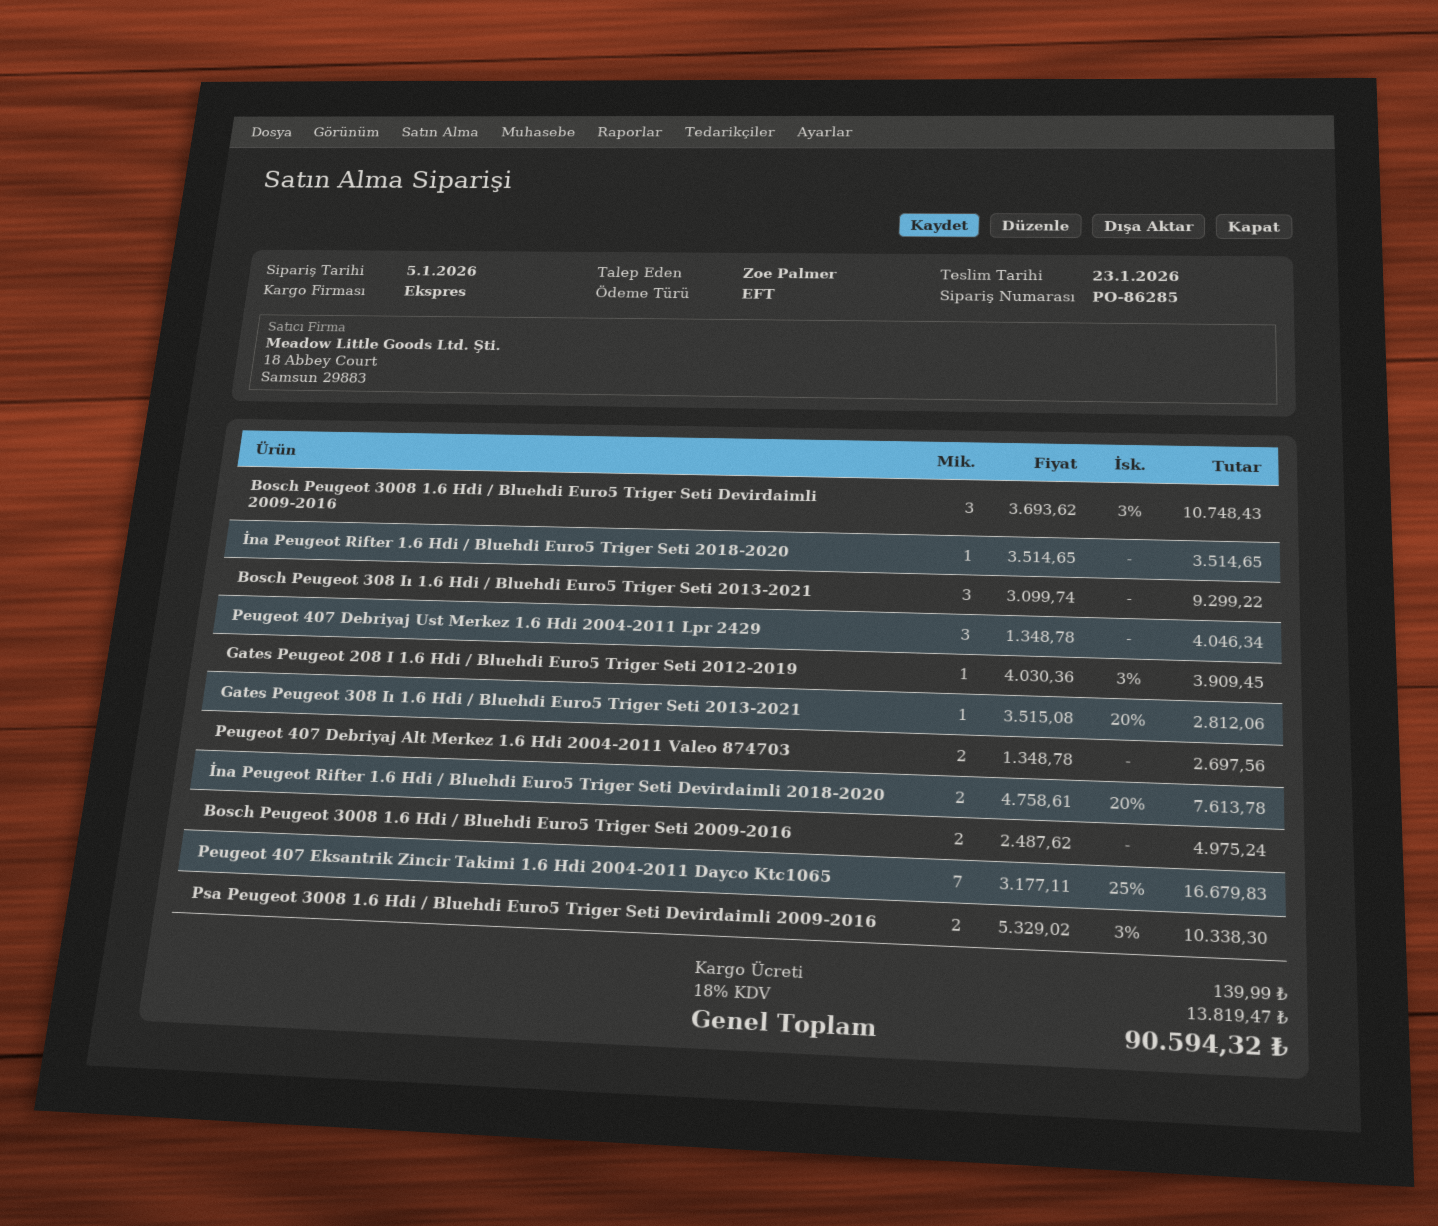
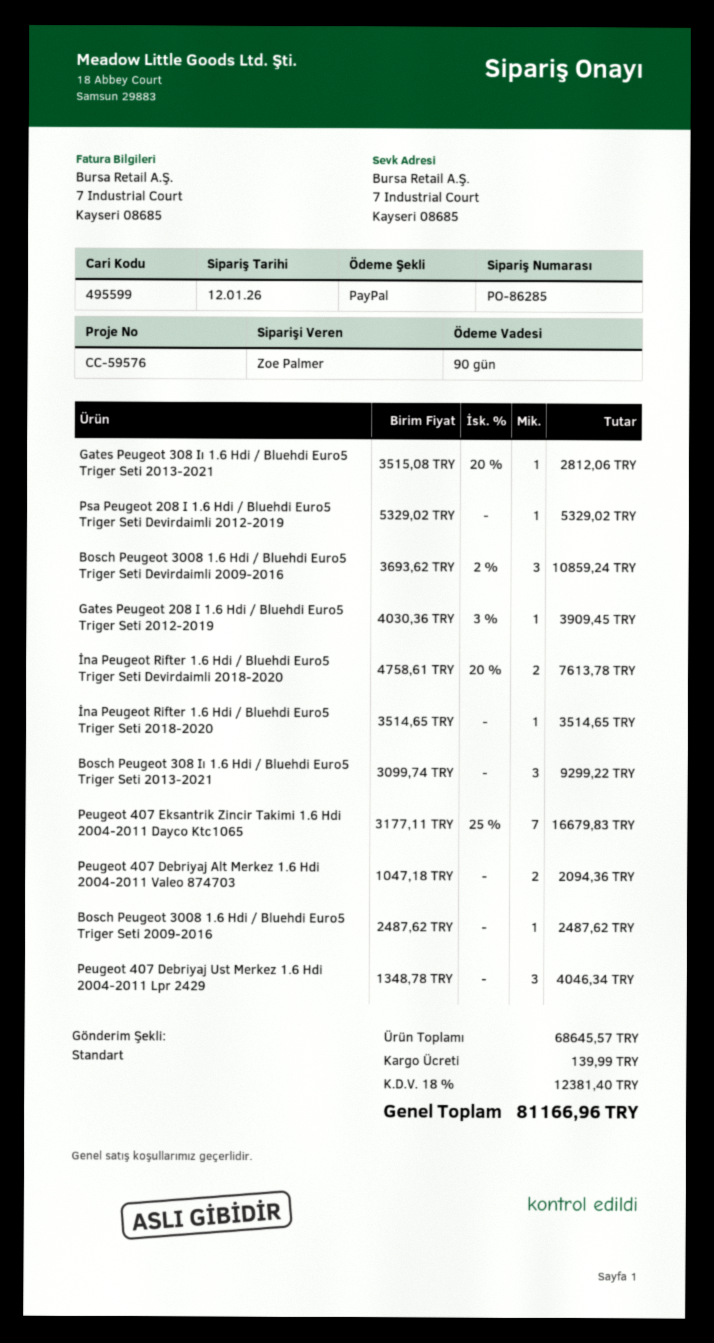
order date: 2026-01-05 -> 2026-01-12
payment method: bank transfer -> PayPal
shipping method: express -> standard
Bosch Peugeot 3008 1.6 Hdi / Bluehdi Euro5 Triger Seti Devirdaimli 2009-2016: 3 x 3693.62 - 3% = 10748.43 -> 3 x 3693.62 - 2% = 10859.24
Peugeot 407 Debriyaj Alt Merkez 1.6 Hdi 2004-2011 Valeo 874703: 2 x 1348.78 = 2697.56 -> 2 x 1047.18 = 2094.36
Bosch Peugeot 3008 1.6 Hdi / Bluehdi Euro5 Triger Seti 2009-2016: 2 x 2487.62 = 4975.24 -> 1 x 2487.62 = 2487.62
Psa Peugeot 3008 1.6 Hdi / Bluehdi Euro5 Triger Seti Devirdaimli 2009-2016: 2 x 5329.02 - 3% = 10338.30 -> none
Psa Peugeot 208 I 1.6 Hdi / Bluehdi Euro5 Triger Seti Devirdaimli 2012-2019: none -> 1 x 5329.02 = 5329.02
tax: 18% = 13819.47 -> 18% = 12381.40
total: 90594.32 -> 81166.96

